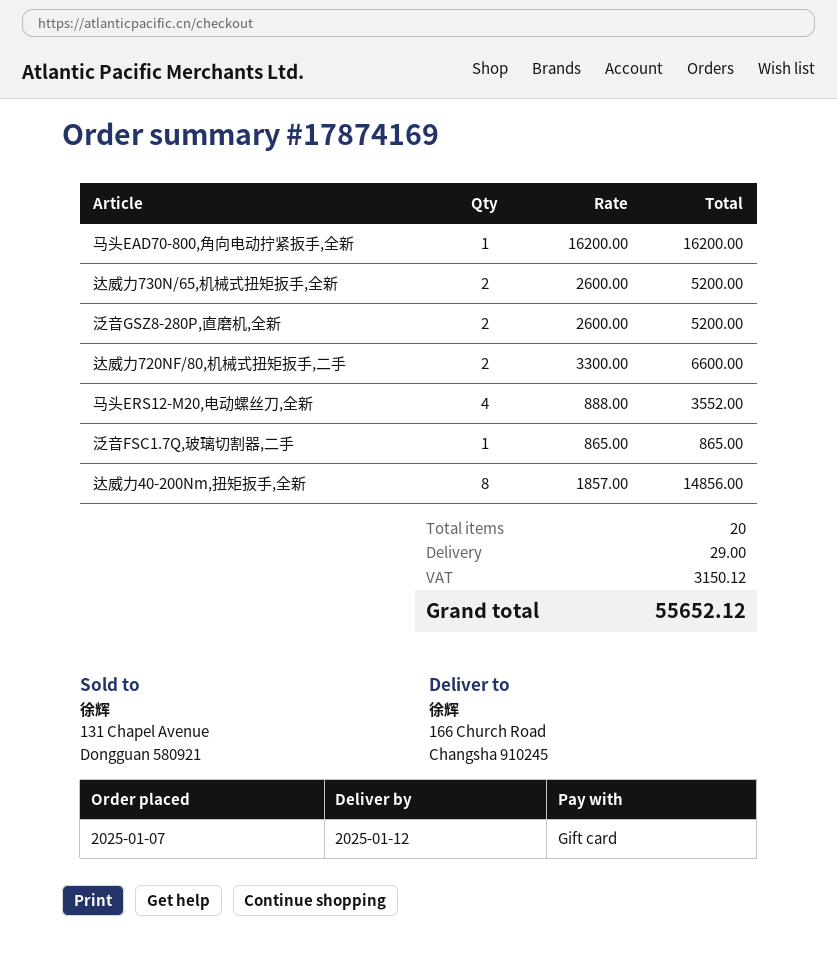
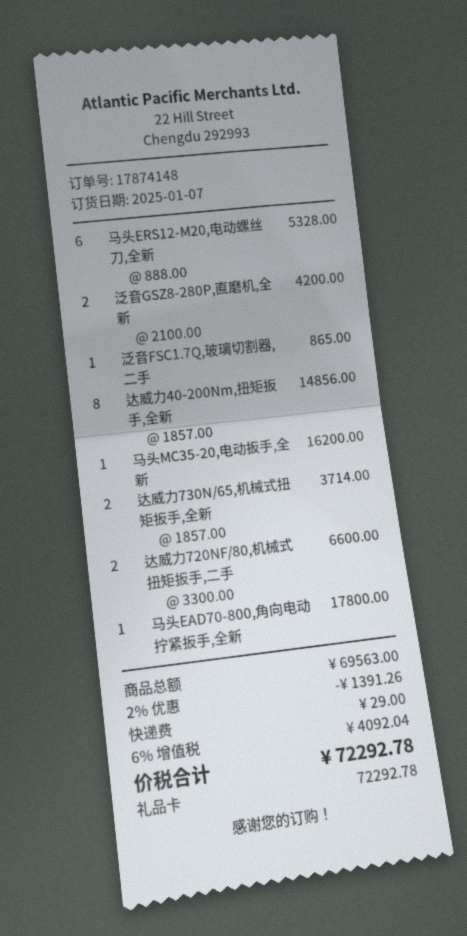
order number: 17874169 -> 17874148
马头EAD70-800,角向电动拧紧扳手,全新: 1 x 16200.00 = 16200.00 -> 1 x 17800.00 = 17800.00
达威力730N/65,机械式扭矩扳手,全新: 2 x 2600.00 = 5200.00 -> 2 x 1857.00 = 3714.00
泛音GSZ8-280P,直磨机,全新: 2 x 2600.00 = 5200.00 -> 2 x 2100.00 = 4200.00
马头ERS12-M20,电动螺丝刀,全新: 4 x 888.00 = 3552.00 -> 6 x 888.00 = 5328.00
马头MC35-20,电动扳手,全新: none -> 1 x 16200.00 = 16200.00
discount: none -> 2% = 1391.26
tax: 3150.12 -> 4092.04
total: 55652.12 -> 72292.78

